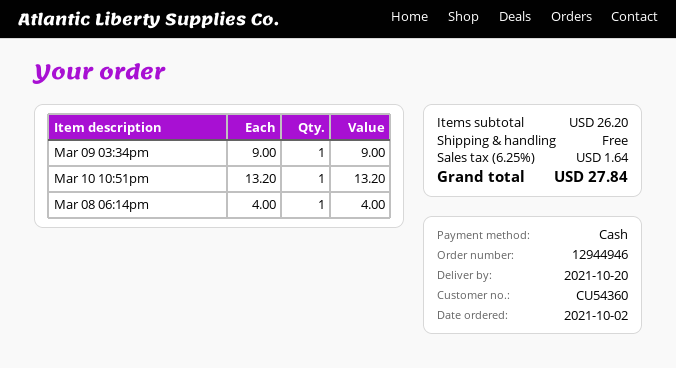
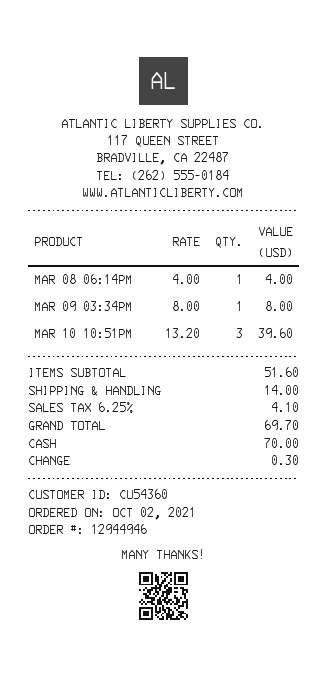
Mar 09 03:34pm: 1 x 9.00 = 9.00 -> 1 x 8.00 = 8.00
Mar 10 10:51pm: 1 x 13.20 = 13.20 -> 3 x 13.20 = 39.60
subtotal: 26.20 -> 51.60
shipping: 0.00 -> 14.00
tax: 6.25% = 1.64 -> 6.25% = 4.10
total: 27.84 -> 69.70

